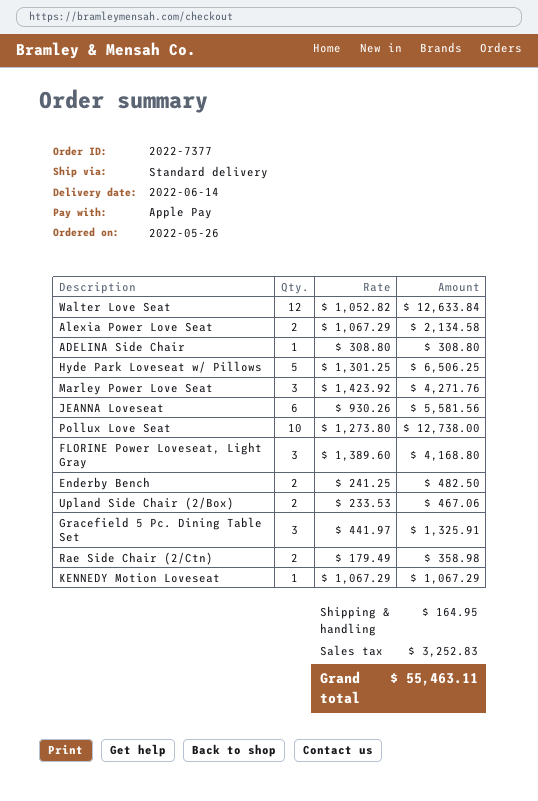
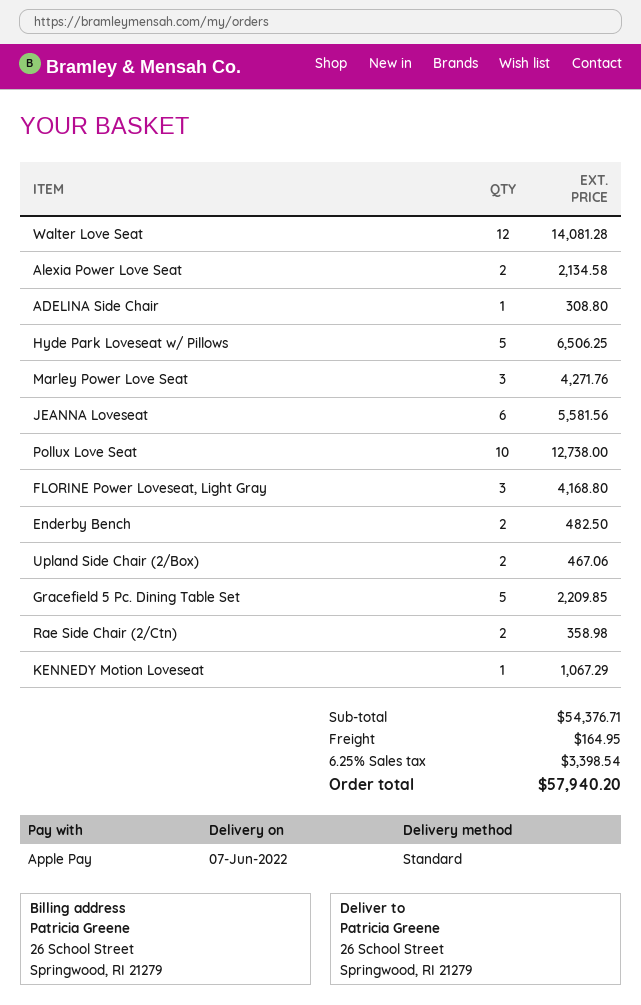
delivery date: 2022-06-14 -> 2022-06-07
Walter Love Seat: 12 for 12633.84 -> 12 for 14081.28
Gracefield 5 Pc. Dining Table Set: 3 for 1325.91 -> 5 for 2209.85
tax: 3252.83 -> 3398.54
total: 55463.11 -> 57940.20

